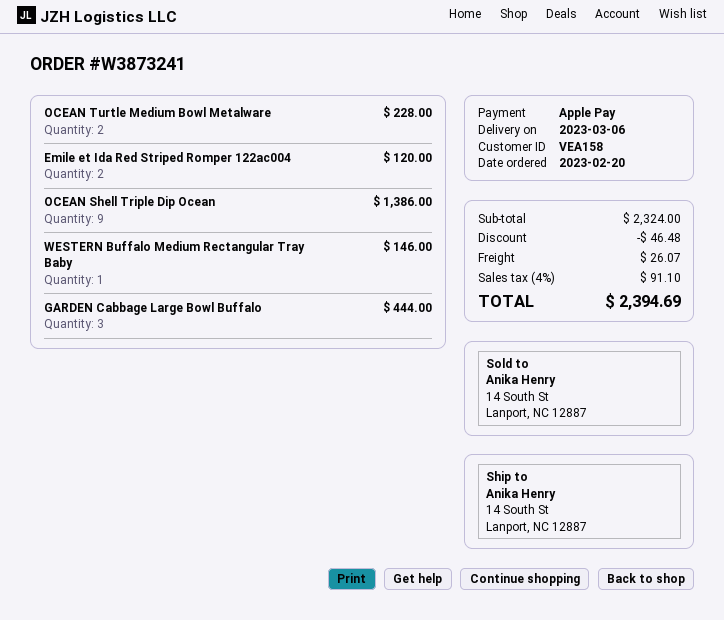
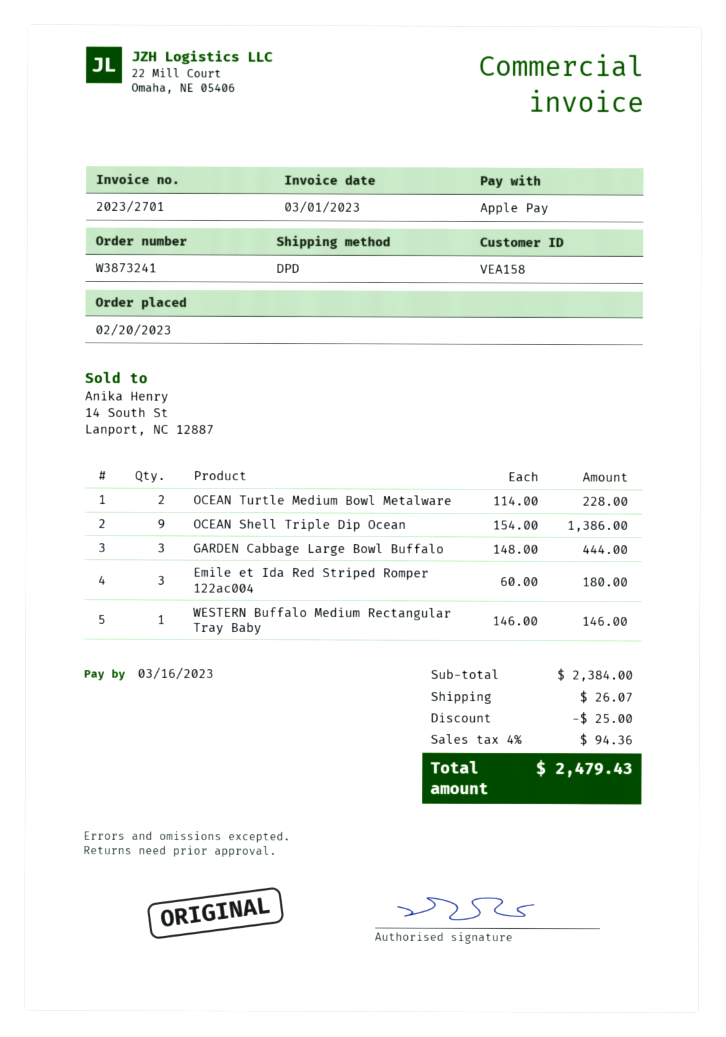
Emile et Ida Red Striped Romper 122ac004: 2 for 120.00 -> 3 for 180.00
subtotal: 2324.00 -> 2384.00
discount: 46.48 -> 25.00
tax: 4% = 91.10 -> 4% = 94.36
total: 2394.69 -> 2479.43

